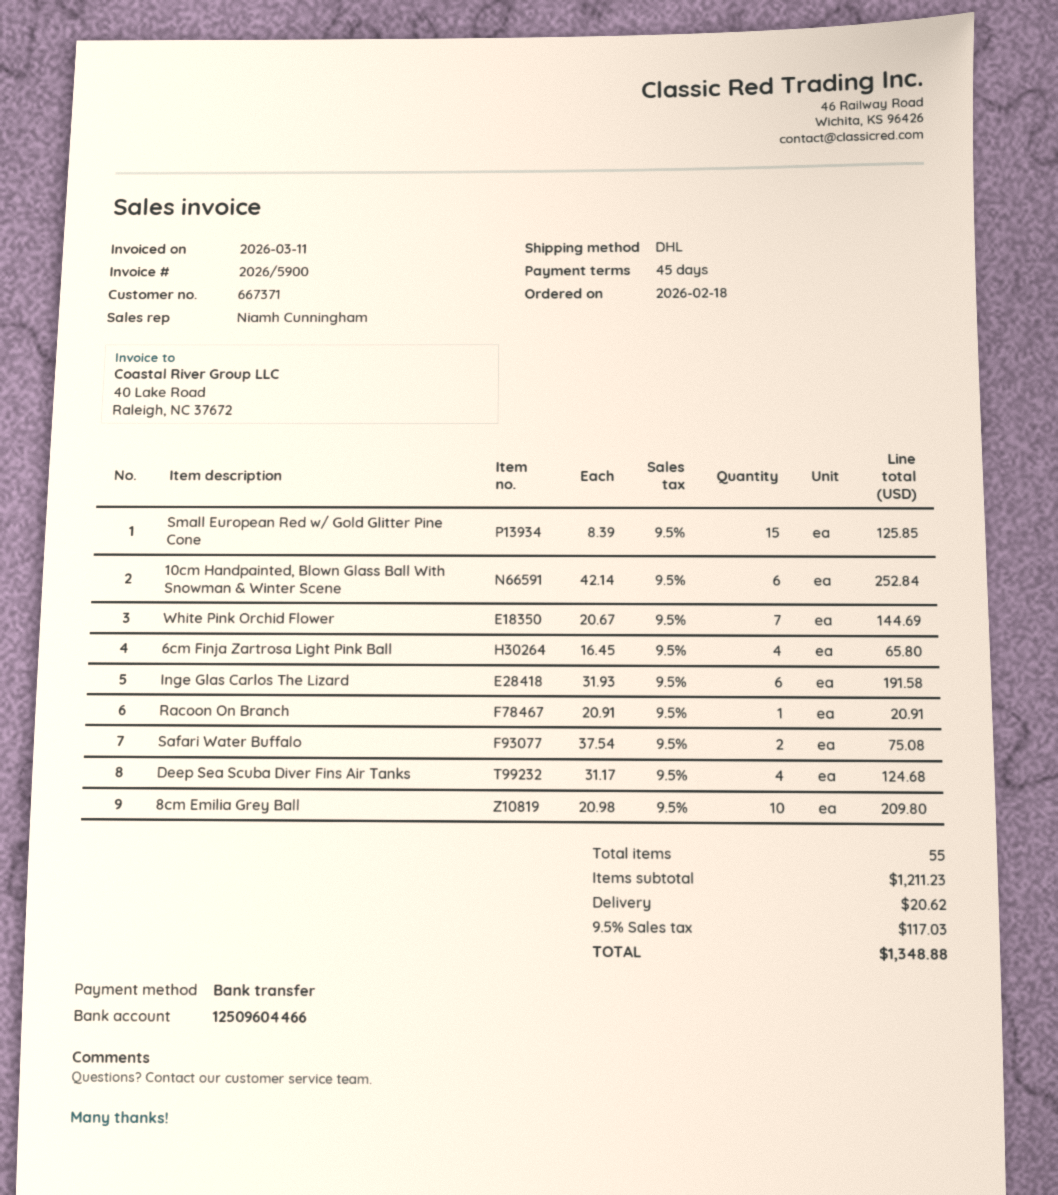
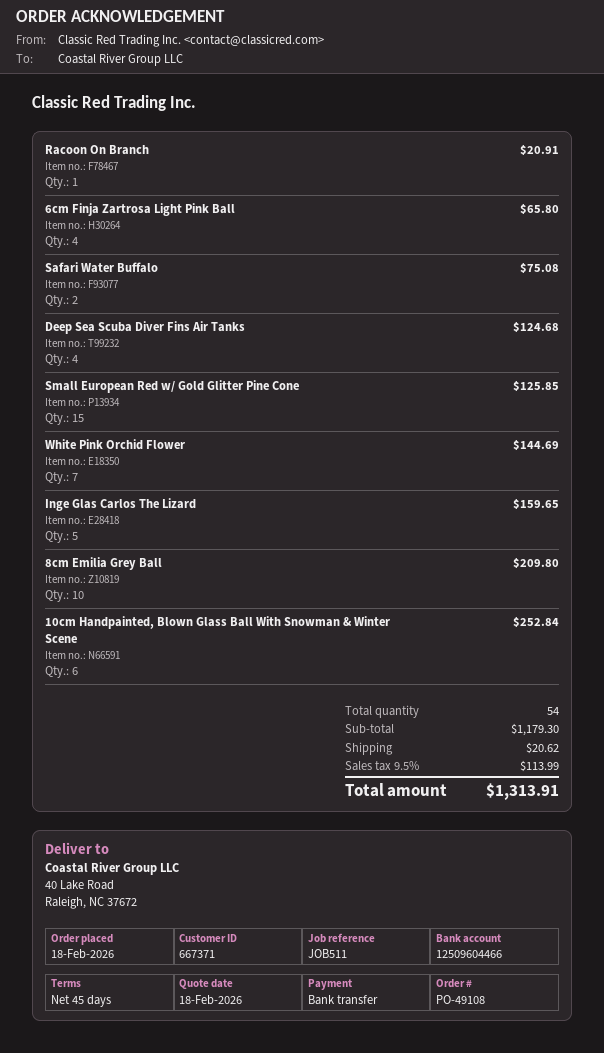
Inge Glas Carlos The Lizard: 6 for 191.58 -> 5 for 159.65
total quantity: 55 -> 54
subtotal: 1211.23 -> 1179.30
tax: 9.5% = 117.03 -> 9.5% = 113.99
total: 1348.88 -> 1313.91

